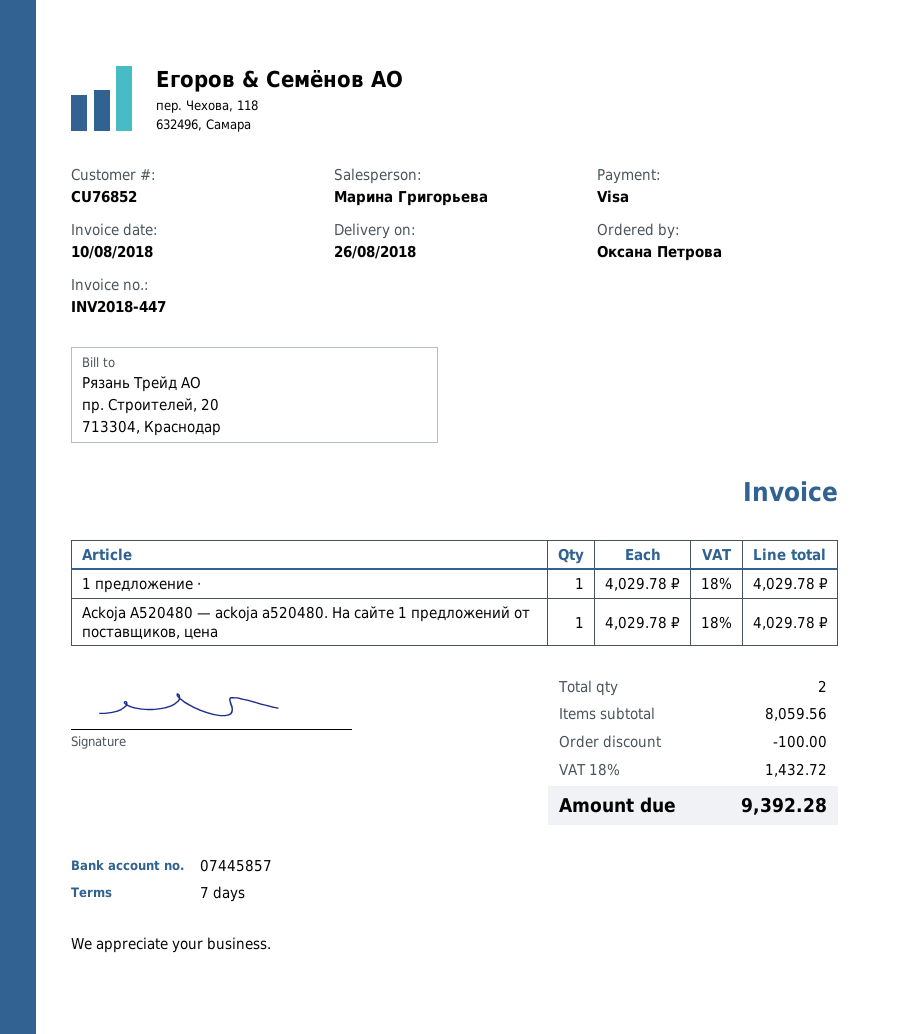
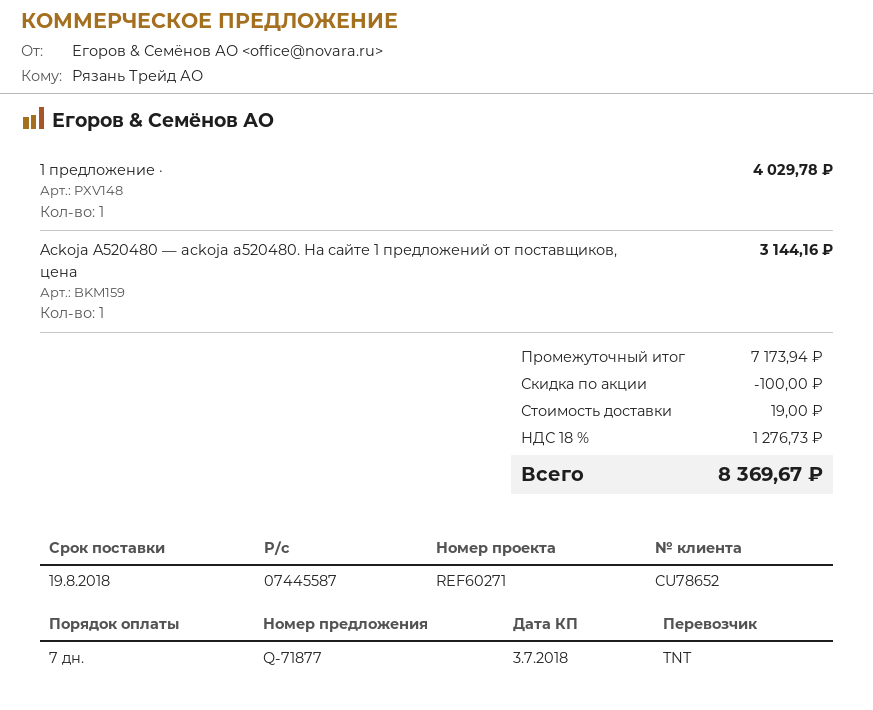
delivery date: 2018-08-26 -> 2018-08-19
customer number: CU76852 -> CU78652
bank account: 07445857 -> 07445587
Ackoja A520480 — ackoja a520480. На сайте 1 предложений от поставщиков, цена: 1 for 4029.78 -> 1 for 3144.16
subtotal: 8059.56 -> 7173.94
shipping: none -> 19.00
tax: 18% = 1432.72 -> 18% = 1276.73
total: 9392.28 -> 8369.67

